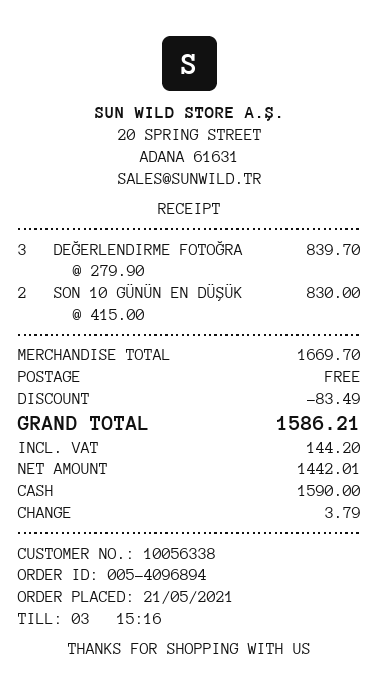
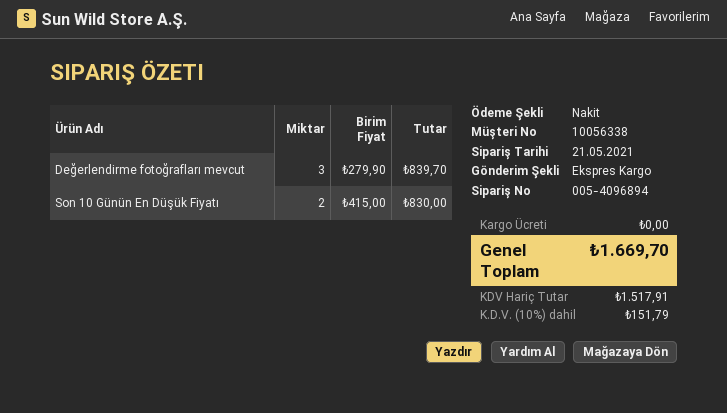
discount: 83.49 -> none
net: 1442.01 -> 1517.91
tax: 144.20 -> 151.79
total: 1586.21 -> 1669.70

